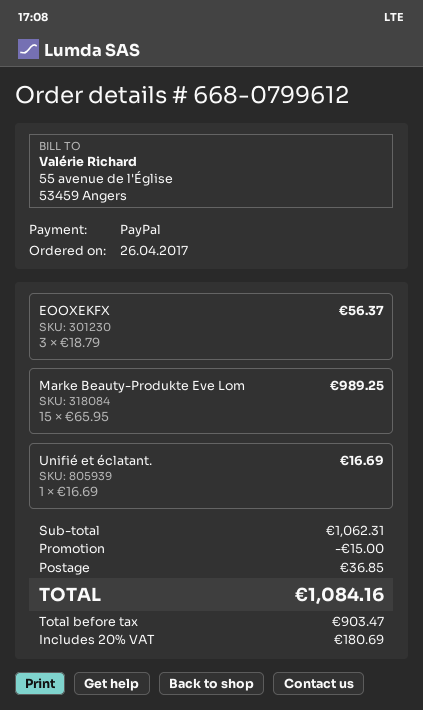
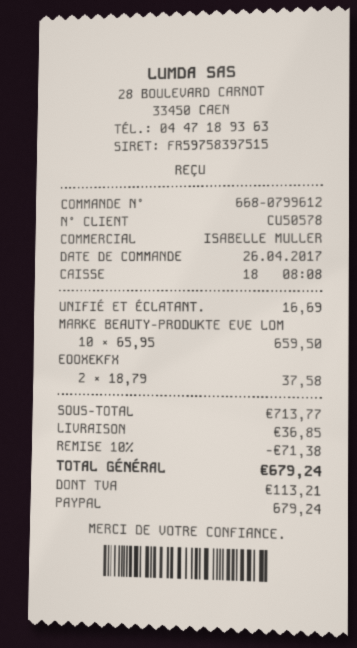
EOOXEKFX: 3 x 18.79 = 56.37 -> 2 x 18.79 = 37.58
Marke Beauty-Produkte Eve Lom: 15 x 65.95 = 989.25 -> 10 x 65.95 = 659.50
subtotal: 1062.31 -> 713.77
discount: 15.00 -> 71.38
tax: 180.69 -> 113.21
total: 1084.16 -> 679.24

